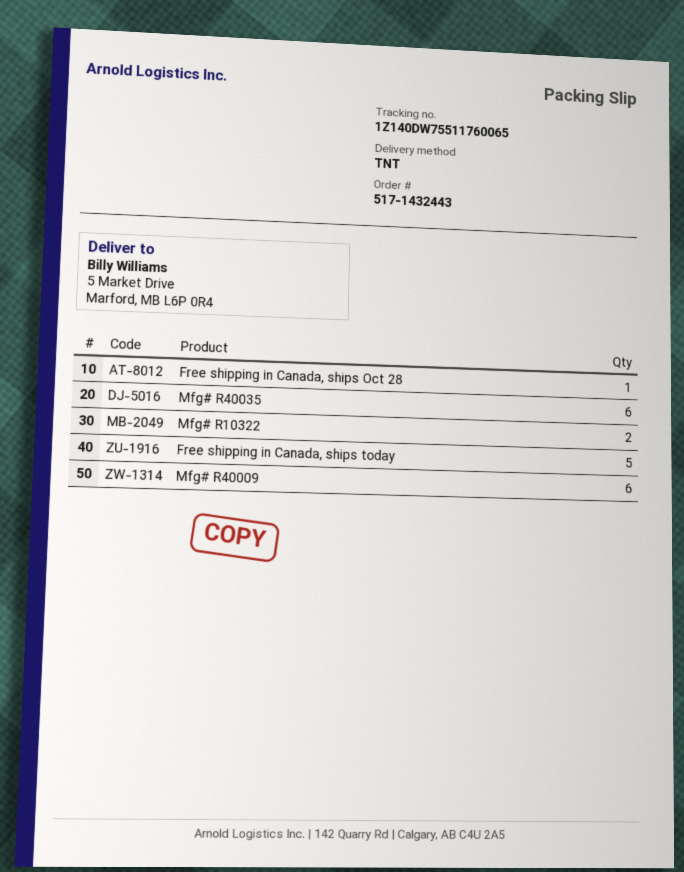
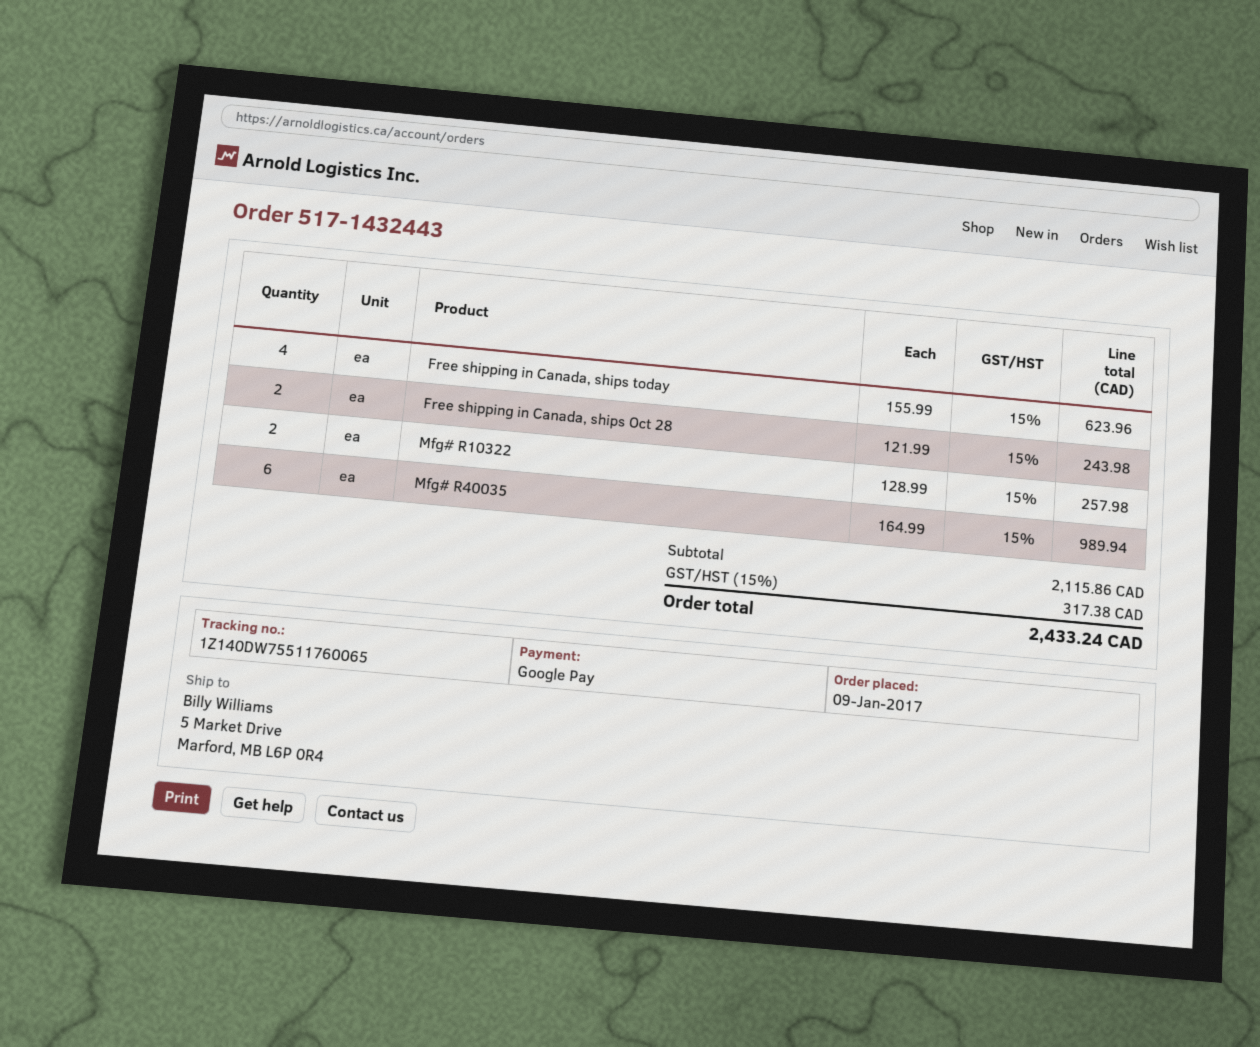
Free shipping in Canada, ships Oct 28: 1 -> 2
Free shipping in Canada, ships today: 5 -> 4
Mfg# R40009: 6 -> none

